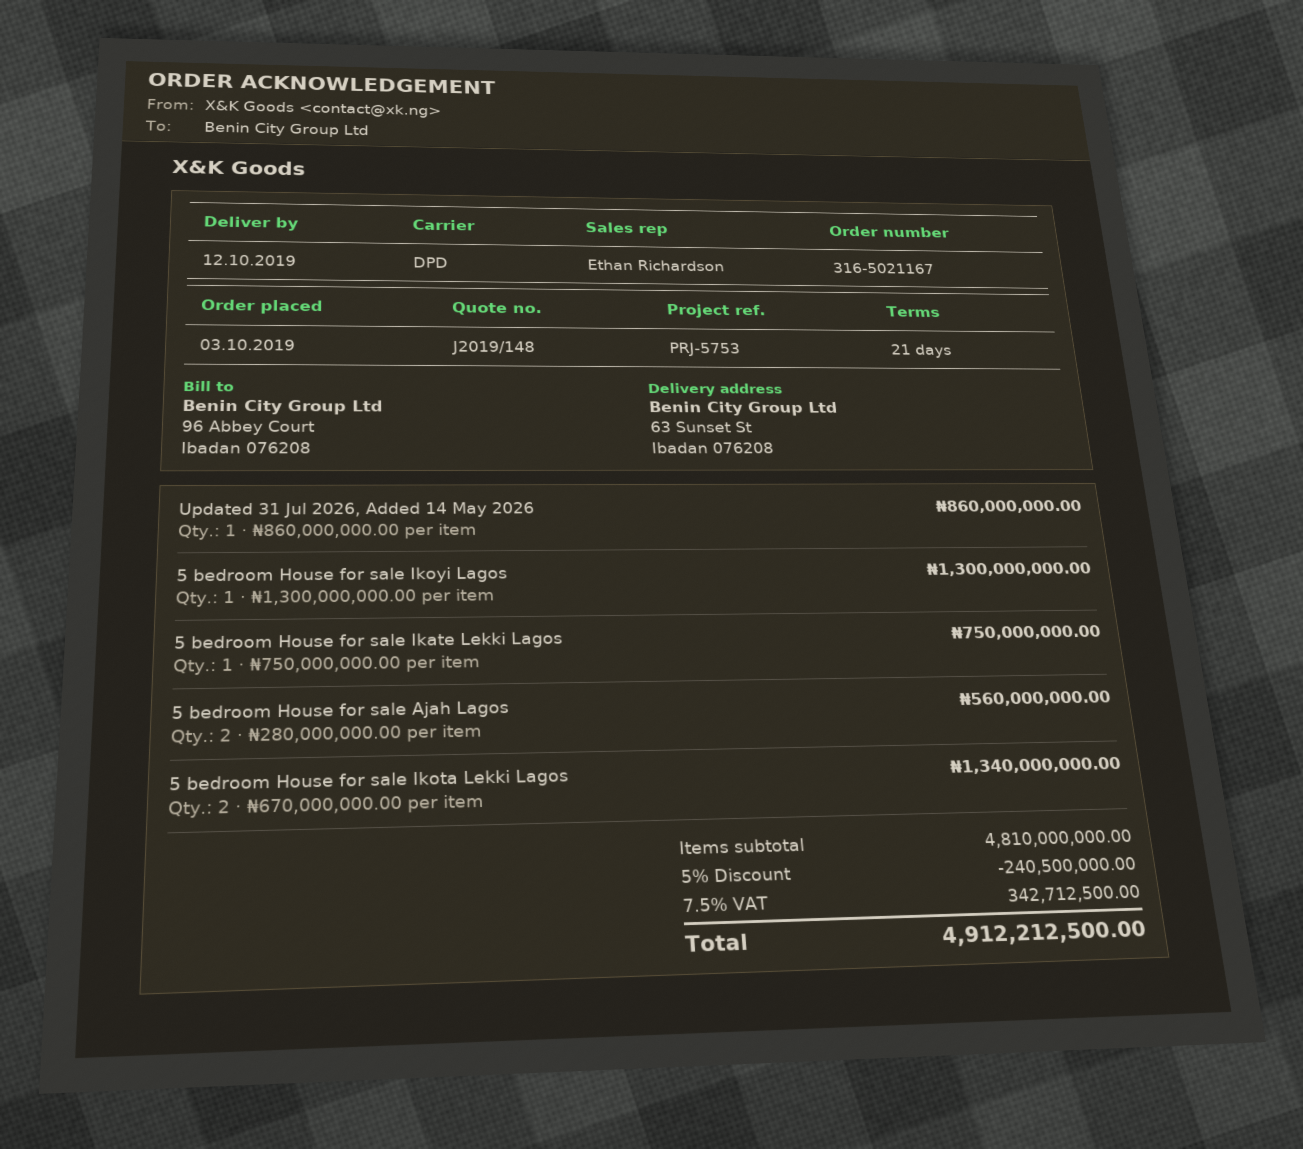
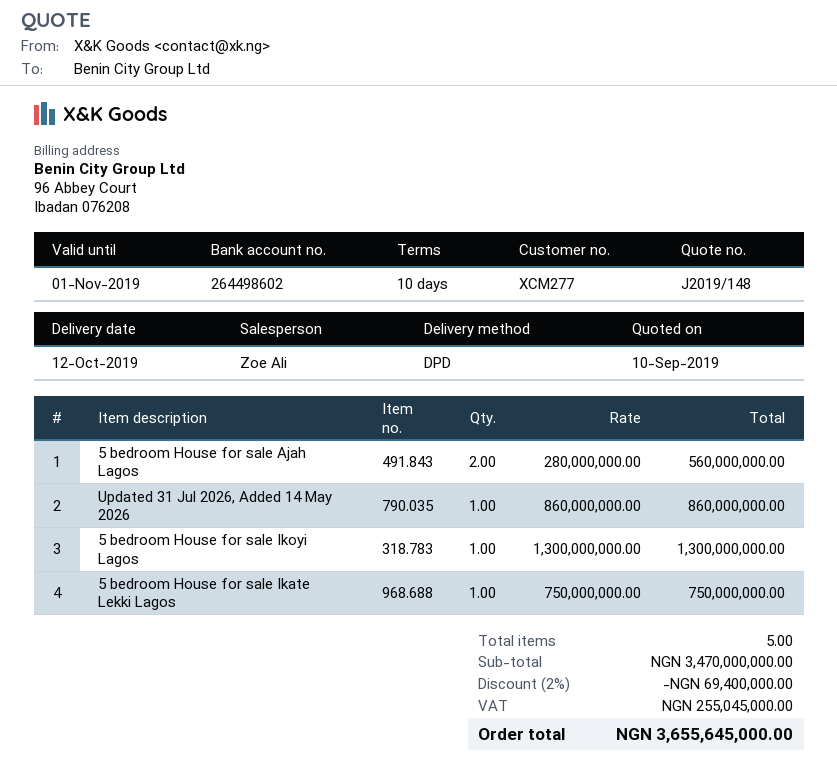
payment terms: 21 days -> 10 days
sales rep: Ethan Richardson -> Zoe Ali
5 bedroom House for sale Ikota Lekki Lagos: 2 x 670000000.00 = 1340000000.00 -> none
subtotal: 4810000000.00 -> 3470000000.00
discount: 5% = 240500000.00 -> 2% = 69400000.00
tax: 342712500.00 -> 255045000.00
total: 4912212500.00 -> 3655645000.00

